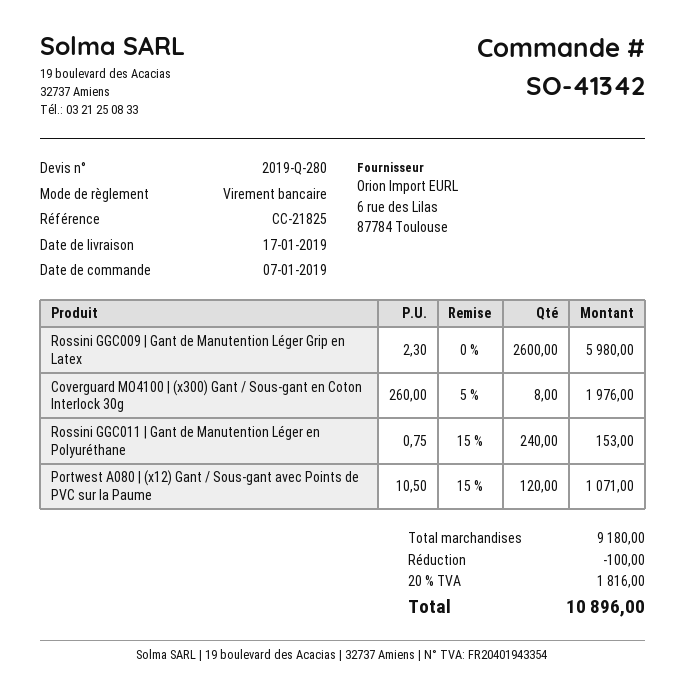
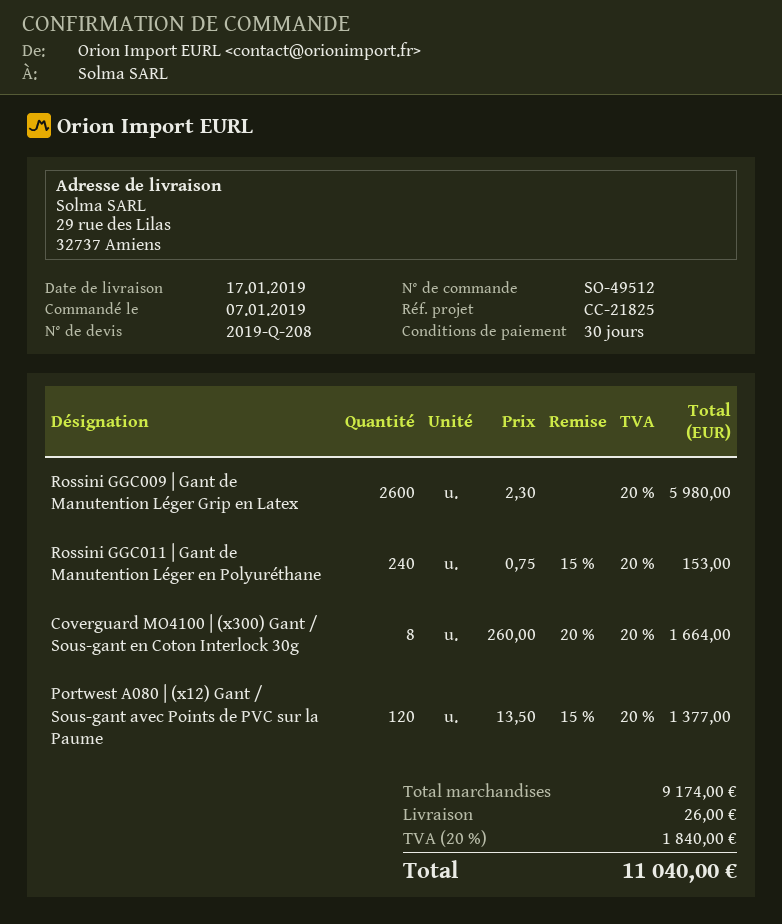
quote number: 2019-Q-280 -> 2019-Q-208
order number: SO-41342 -> SO-49512
Coverguard MO4100 | (x300) Gant / Sous-gant en Coton Interlock 30g: 8 x 260.00 - 5% = 1976.00 -> 8 x 260.00 - 20% = 1664.00
Portwest A080 | (x12) Gant / Sous-gant avec Points de PVC sur la Paume: 120 x 10.50 - 15% = 1071.00 -> 120 x 13.50 - 15% = 1377.00
subtotal: 9180.00 -> 9174.00
discount: 100.00 -> none
shipping: none -> 26.00
tax: 20% = 1816.00 -> 20% = 1840.00
total: 10896.00 -> 11040.00

